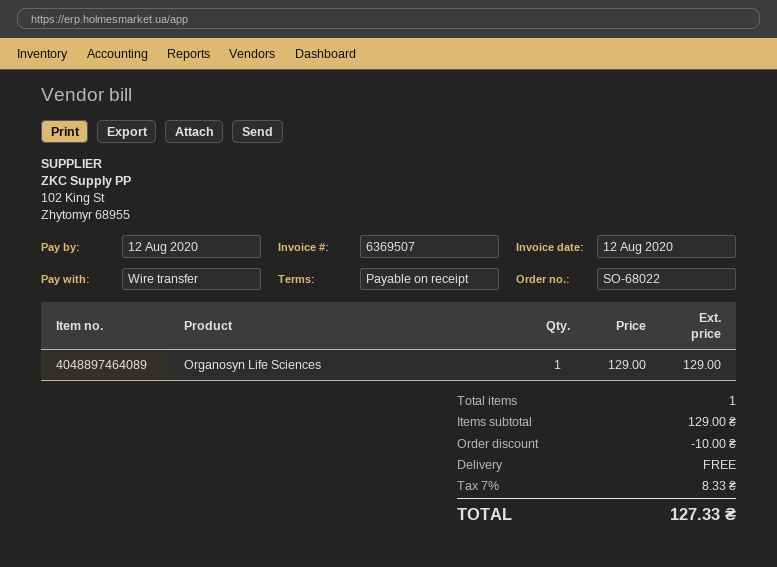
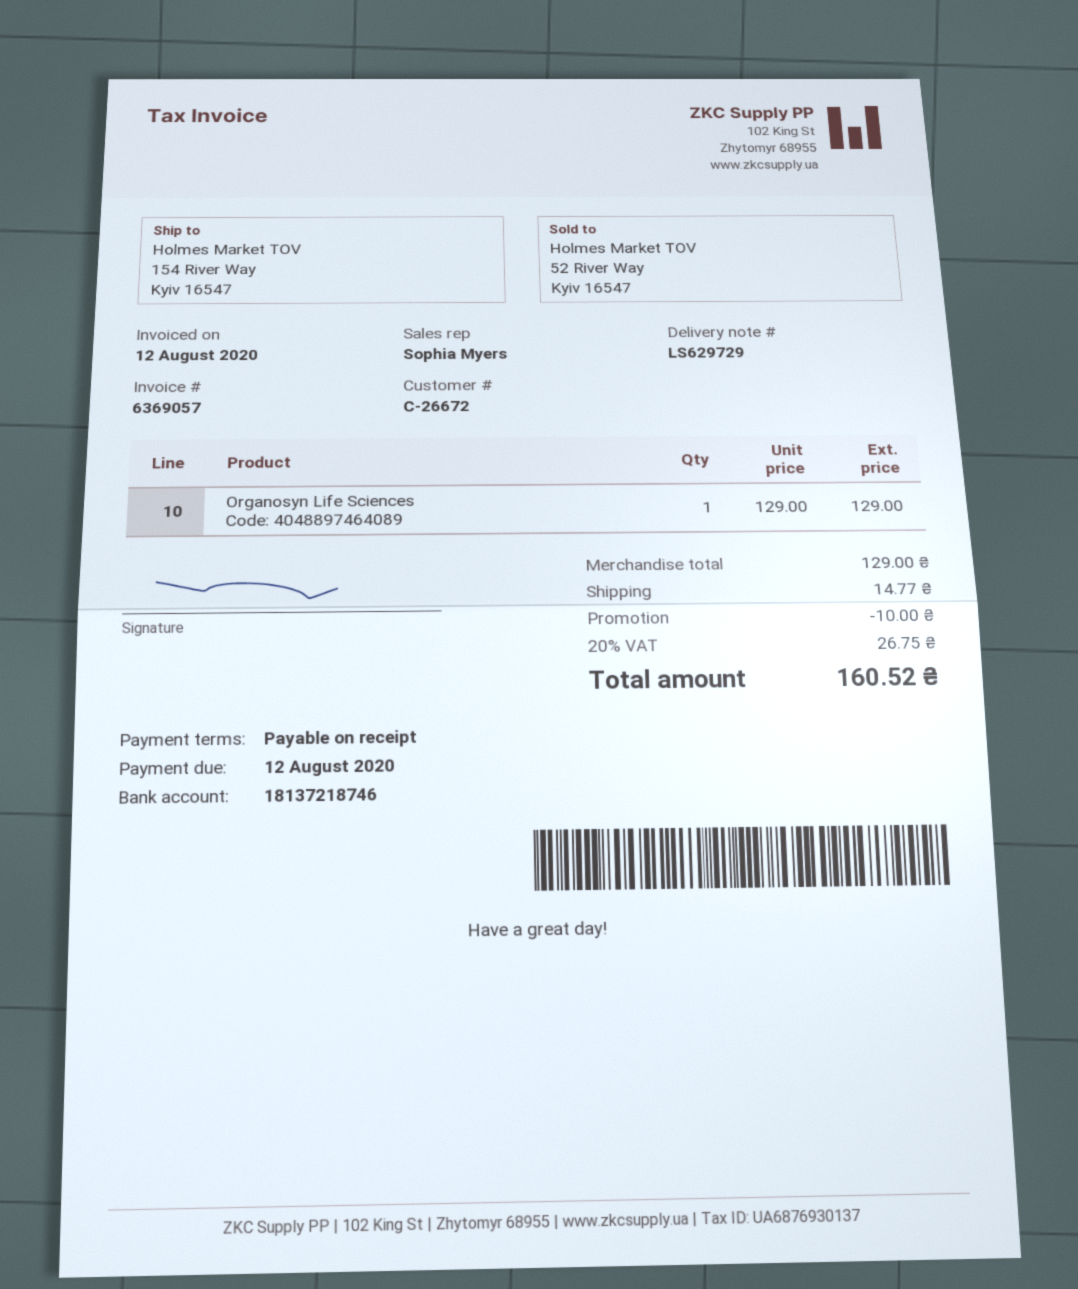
invoice number: 6369507 -> 6369057
shipping: 0.00 -> 14.77
tax: 7% = 8.33 -> 20% = 26.75
total: 127.33 -> 160.52

